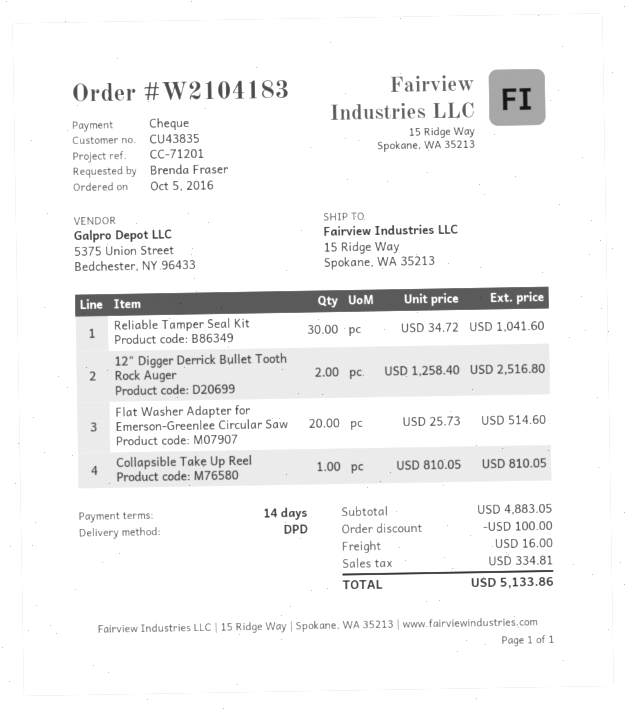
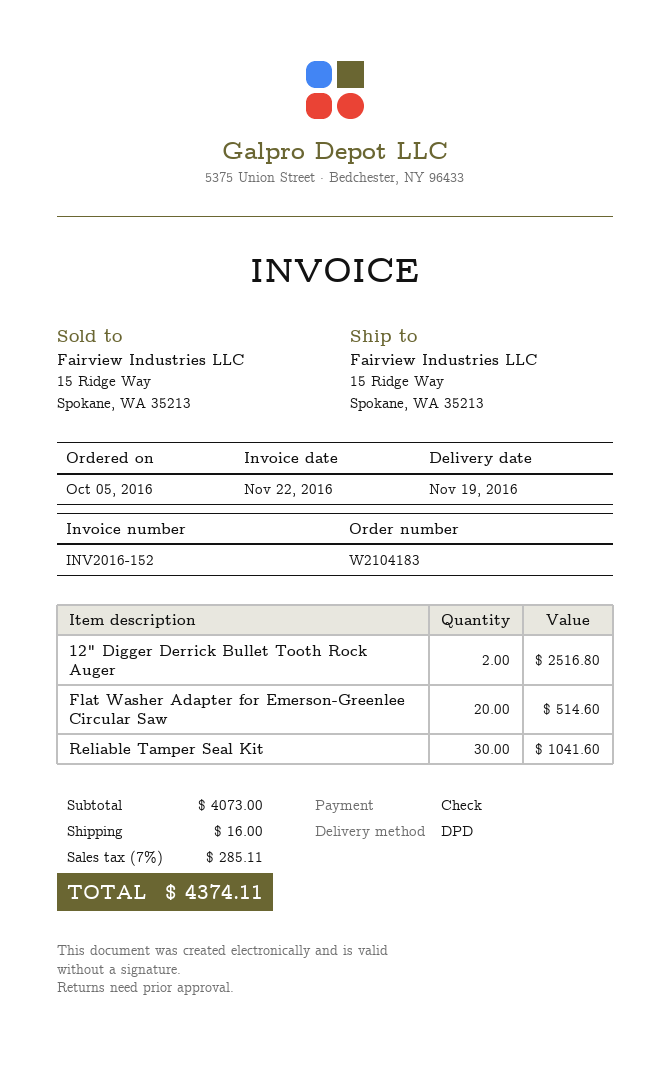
Collapsible Take Up Reel: 1 for 810.05 -> none
subtotal: 4883.05 -> 4073.00
discount: 100.00 -> none
tax: 334.81 -> 285.11
total: 5133.86 -> 4374.11

